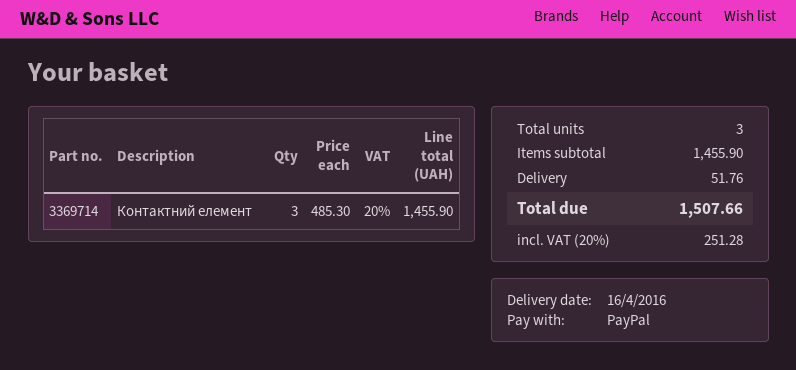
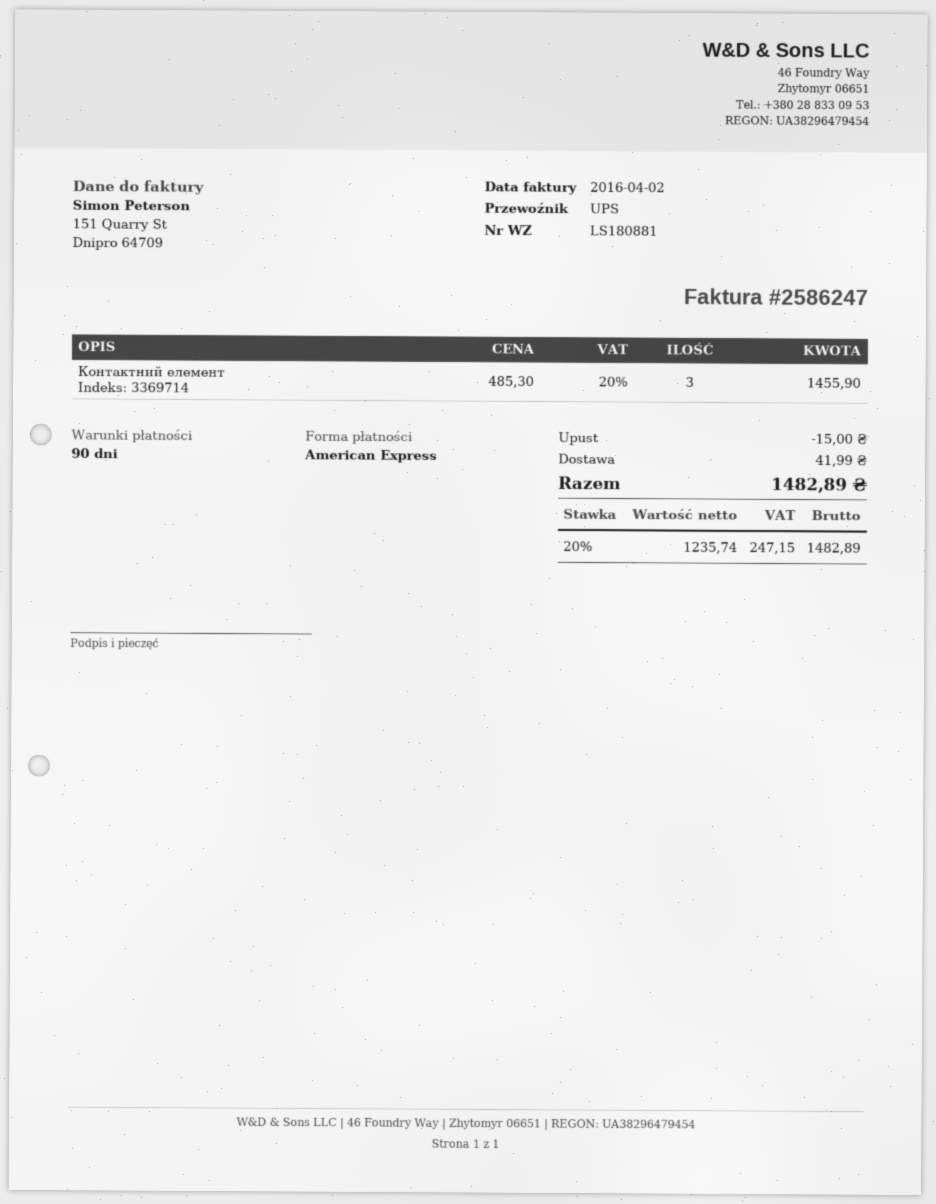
payment method: PayPal -> American Express
discount: none -> 15.00
shipping: 51.76 -> 41.99
tax: 20% = 251.28 -> 20% = 247.15
total: 1507.66 -> 1482.89

